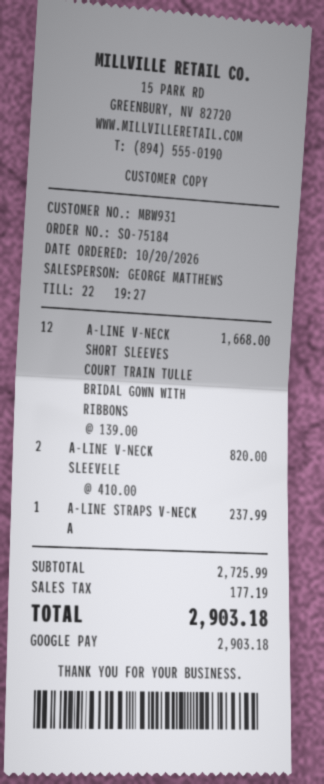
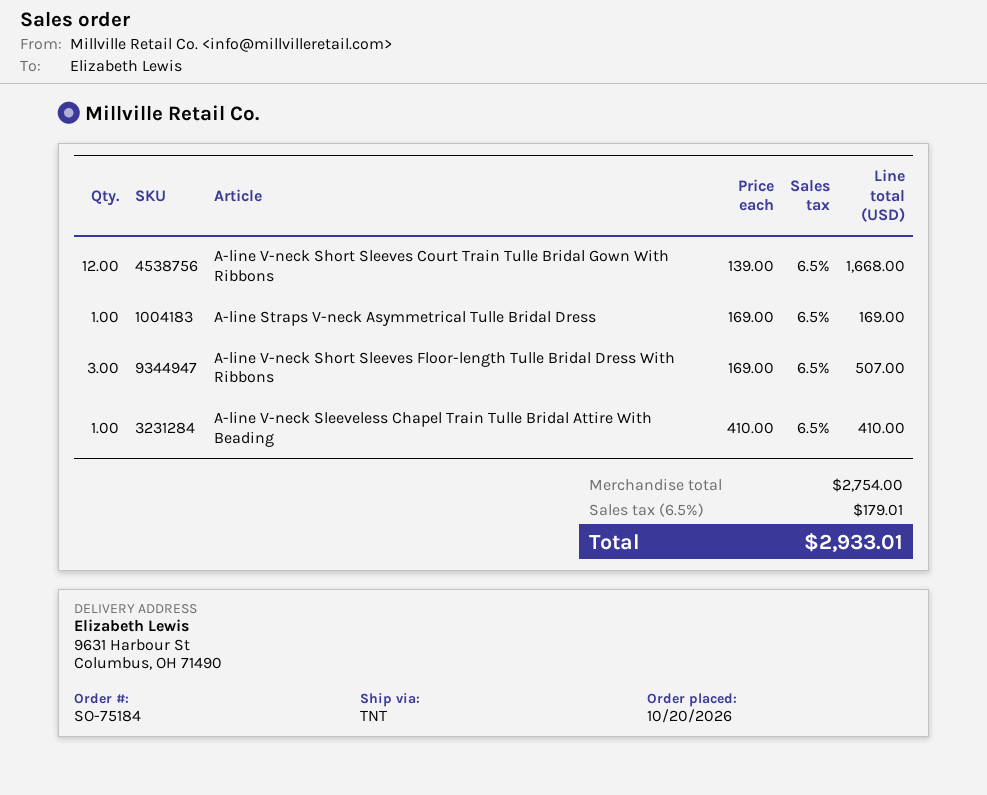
A-LINE V-NECK SLEEVELE: 2 x 410.00 = 820.00 -> 1 x 410.00 = 410.00
A-LINE STRAPS V-NECK A: 1 x 237.99 = 237.99 -> 1 x 169.00 = 169.00
A-line V-neck Short Sleeves Floor-length Tulle Bridal Dress With Ribbons: none -> 3 x 169.00 = 507.00
subtotal: 2725.99 -> 2754.00
tax: 177.19 -> 179.01
total: 2903.18 -> 2933.01

